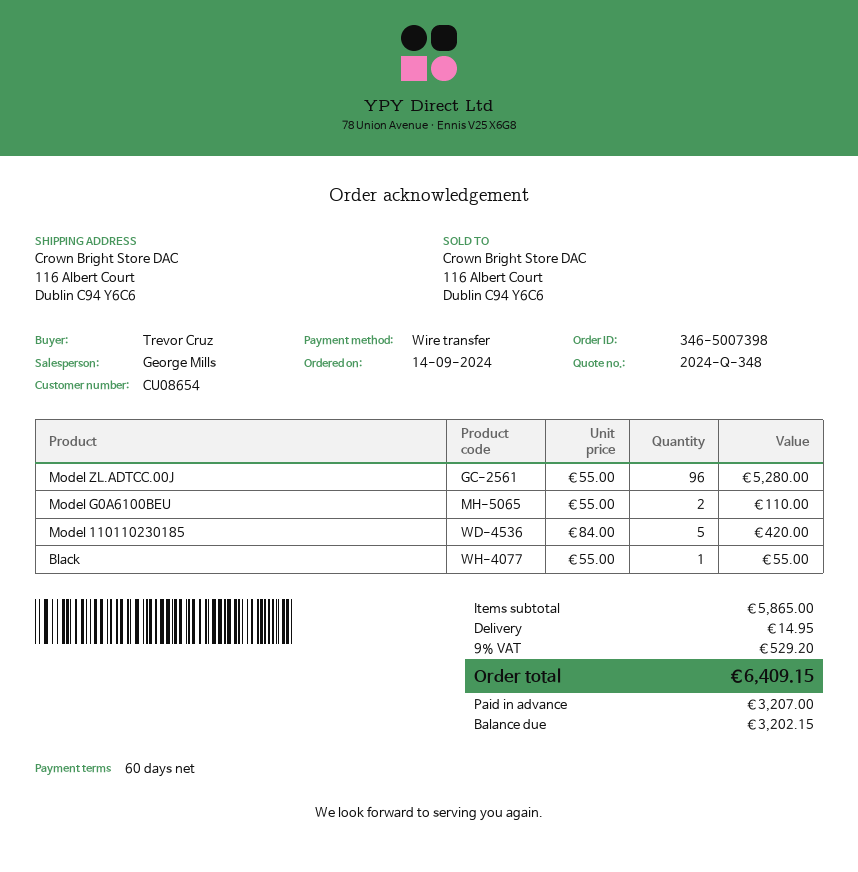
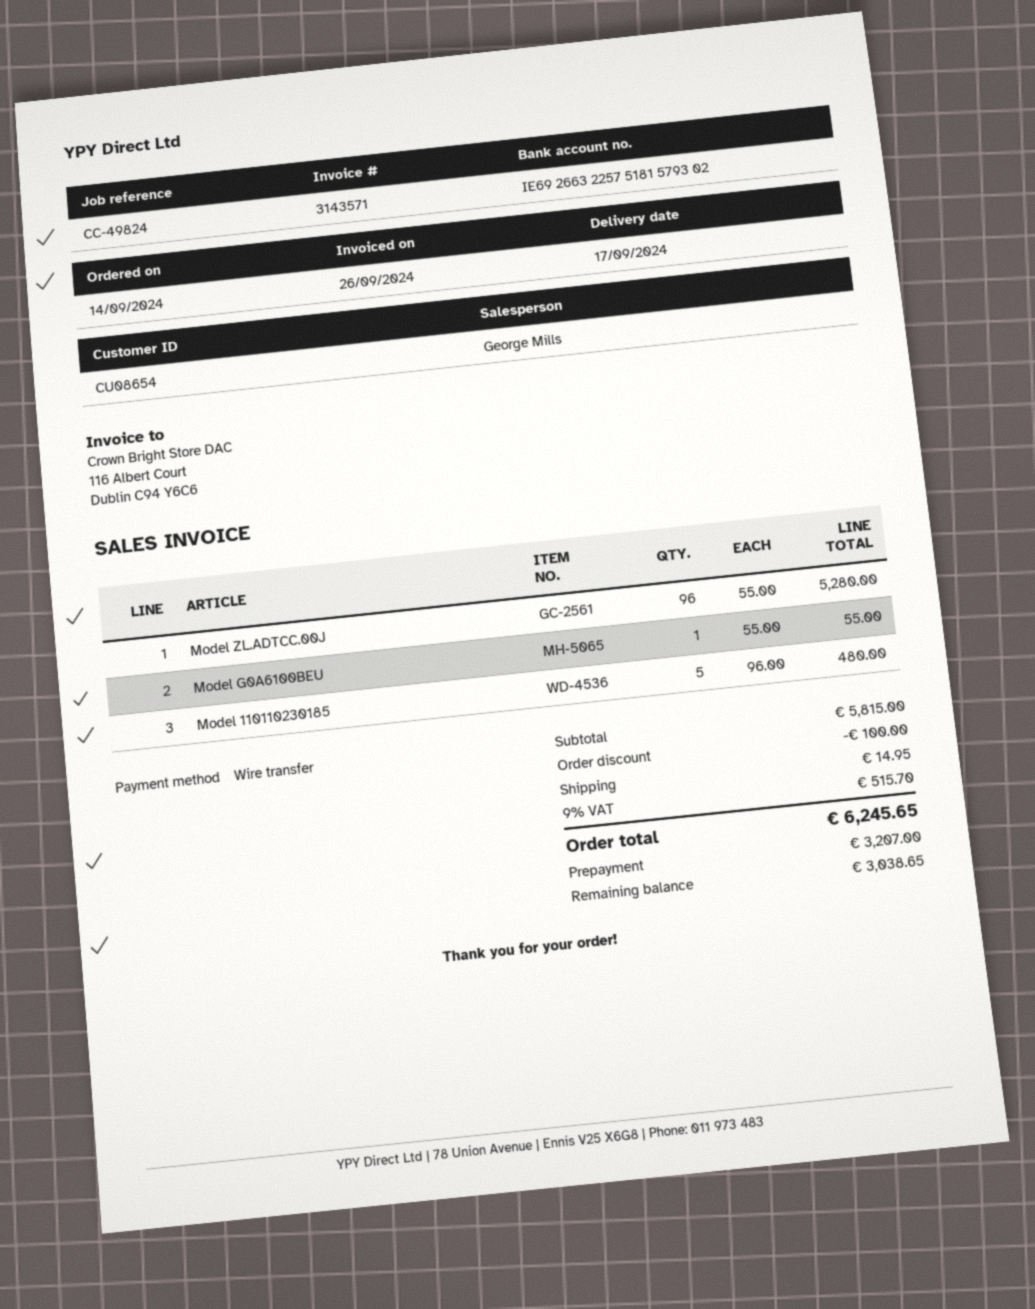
Model G0A6100BEU: 2 x 55.00 = 110.00 -> 1 x 55.00 = 55.00
Model 110110230185: 5 x 84.00 = 420.00 -> 5 x 96.00 = 480.00
Black: 1 x 55.00 = 55.00 -> none
subtotal: 5865.00 -> 5815.00
discount: none -> 100.00
tax: 9% = 529.20 -> 9% = 515.70
total: 6409.15 -> 6245.65
balance: 3202.15 -> 3038.65

